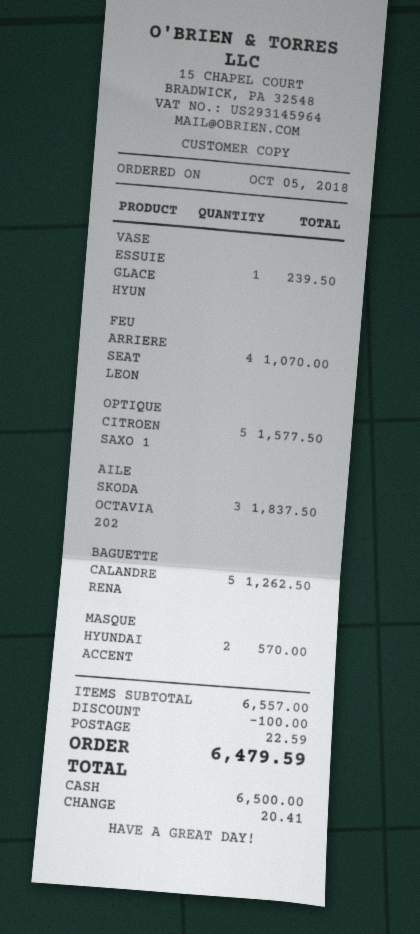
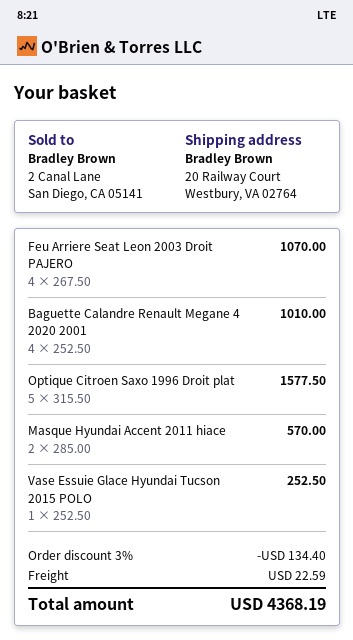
VASE ESSUIE GLACE HYUN: 1 for 239.50 -> 1 for 252.50
AILE SKODA OCTAVIA 202: 3 for 1837.50 -> none
BAGUETTE CALANDRE RENA: 5 for 1262.50 -> 4 for 1010.00
discount: 100.00 -> 134.40
total: 6479.59 -> 4368.19

